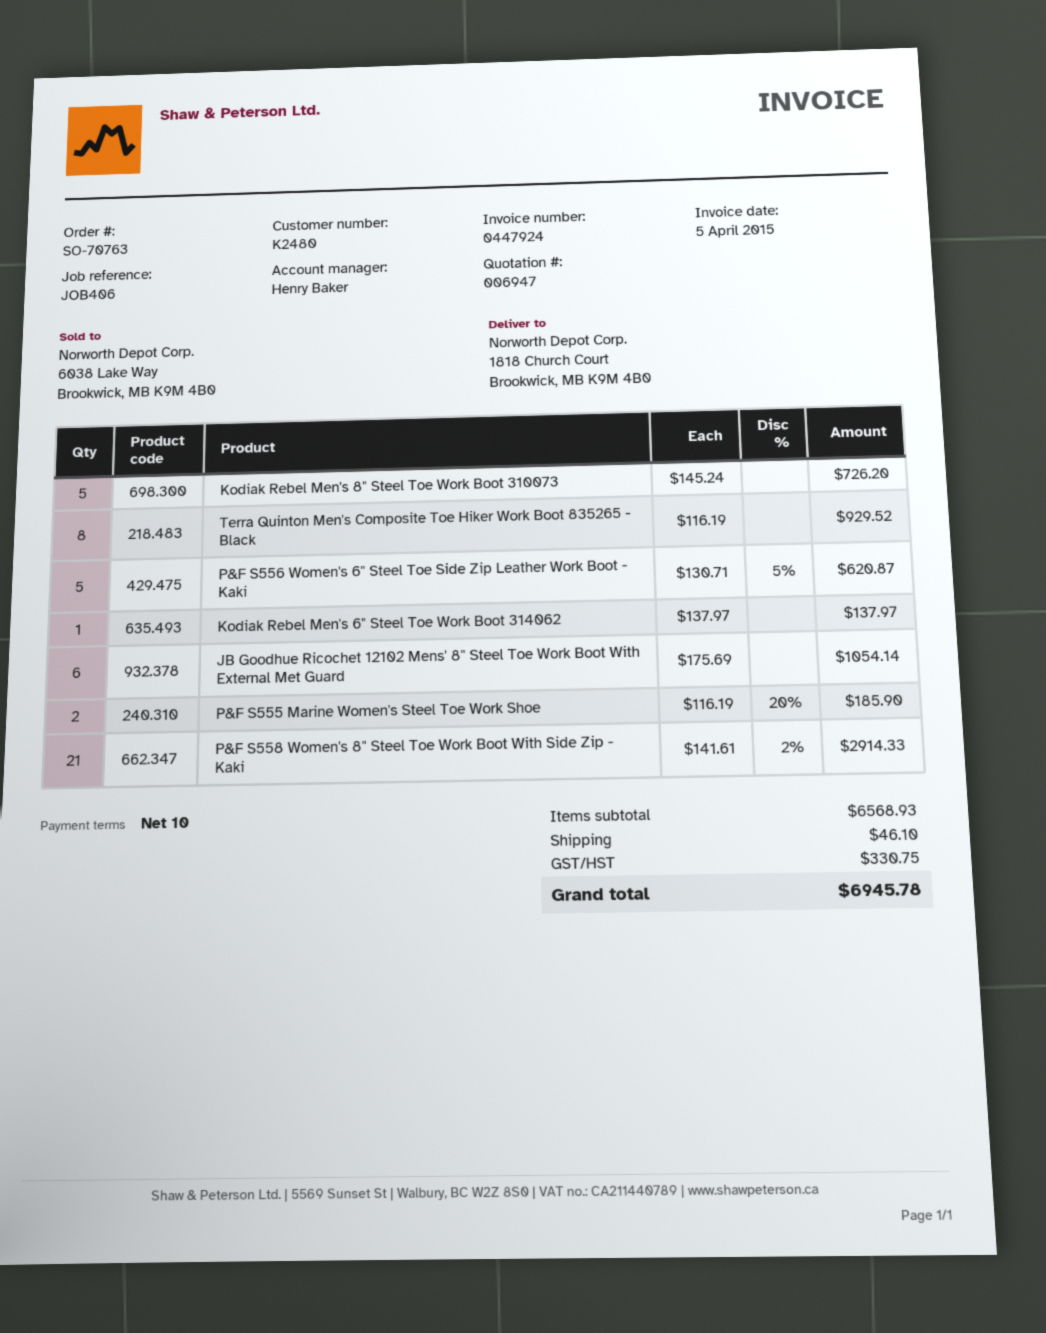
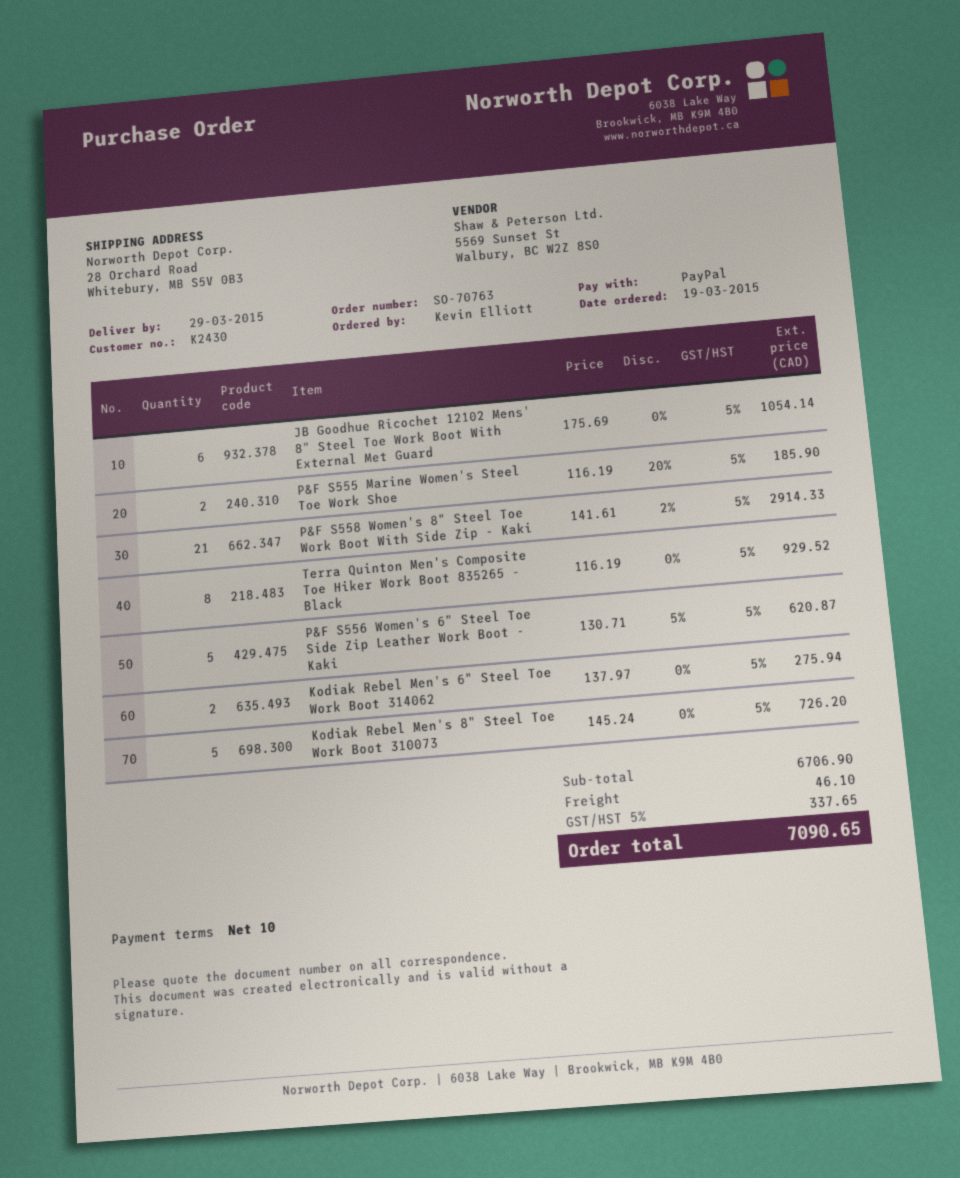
customer number: K2480 -> K2430
ship to: 1818 Church Court, Brookwick, MB K9M 4B0 -> 28 Orchard Road, Whitebury, MB S5V 0B3
Kodiak Rebel Men's 6" Steel Toe Work Boot 314062: 1 x 137.97 = 137.97 -> 2 x 137.97 = 275.94
subtotal: 6568.93 -> 6706.90
tax: 330.75 -> 337.65
total: 6945.78 -> 7090.65

